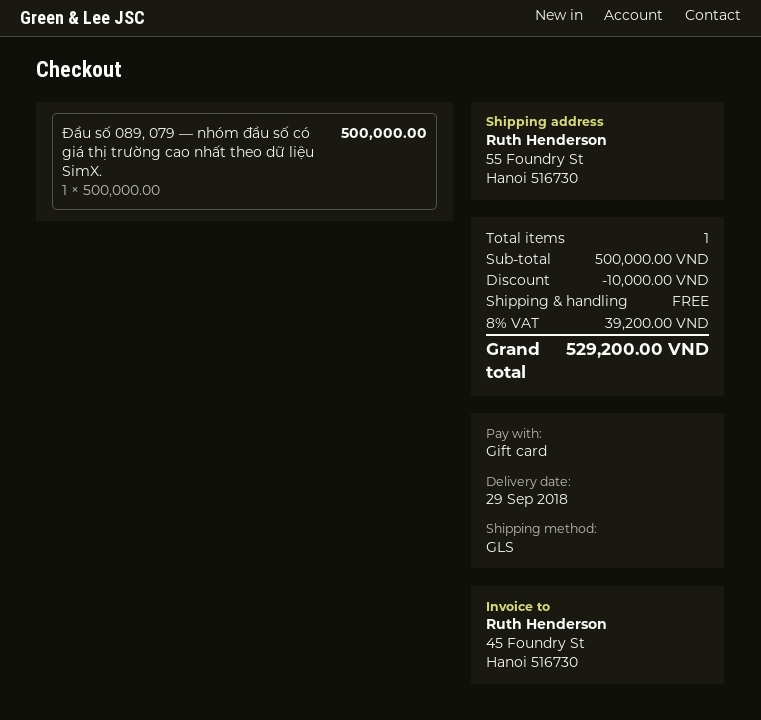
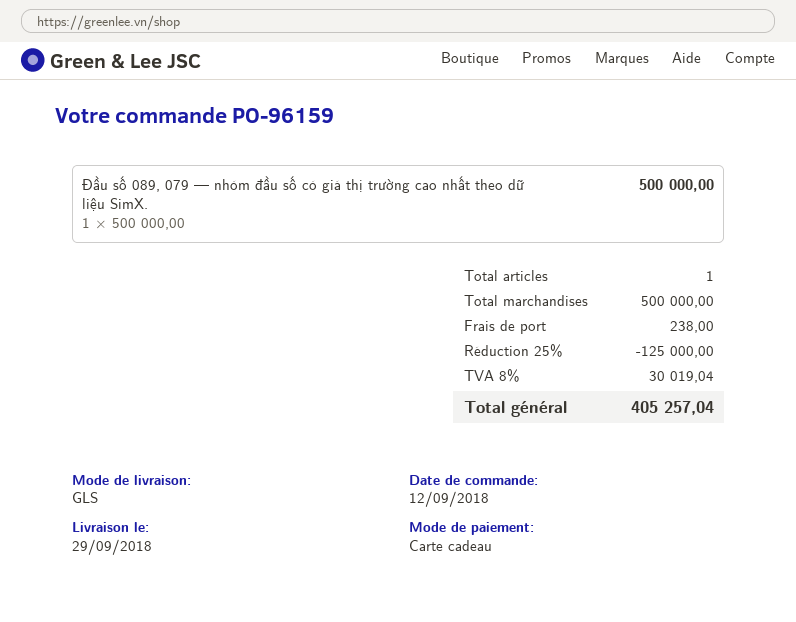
discount: 10000.00 -> 125000.00
shipping: 0.00 -> 238.00
tax: 8% = 39200.00 -> 8% = 30019.04
total: 529200.00 -> 405257.04

